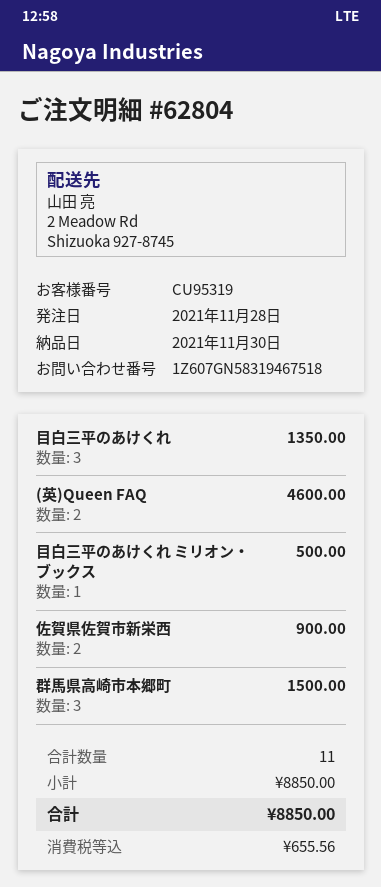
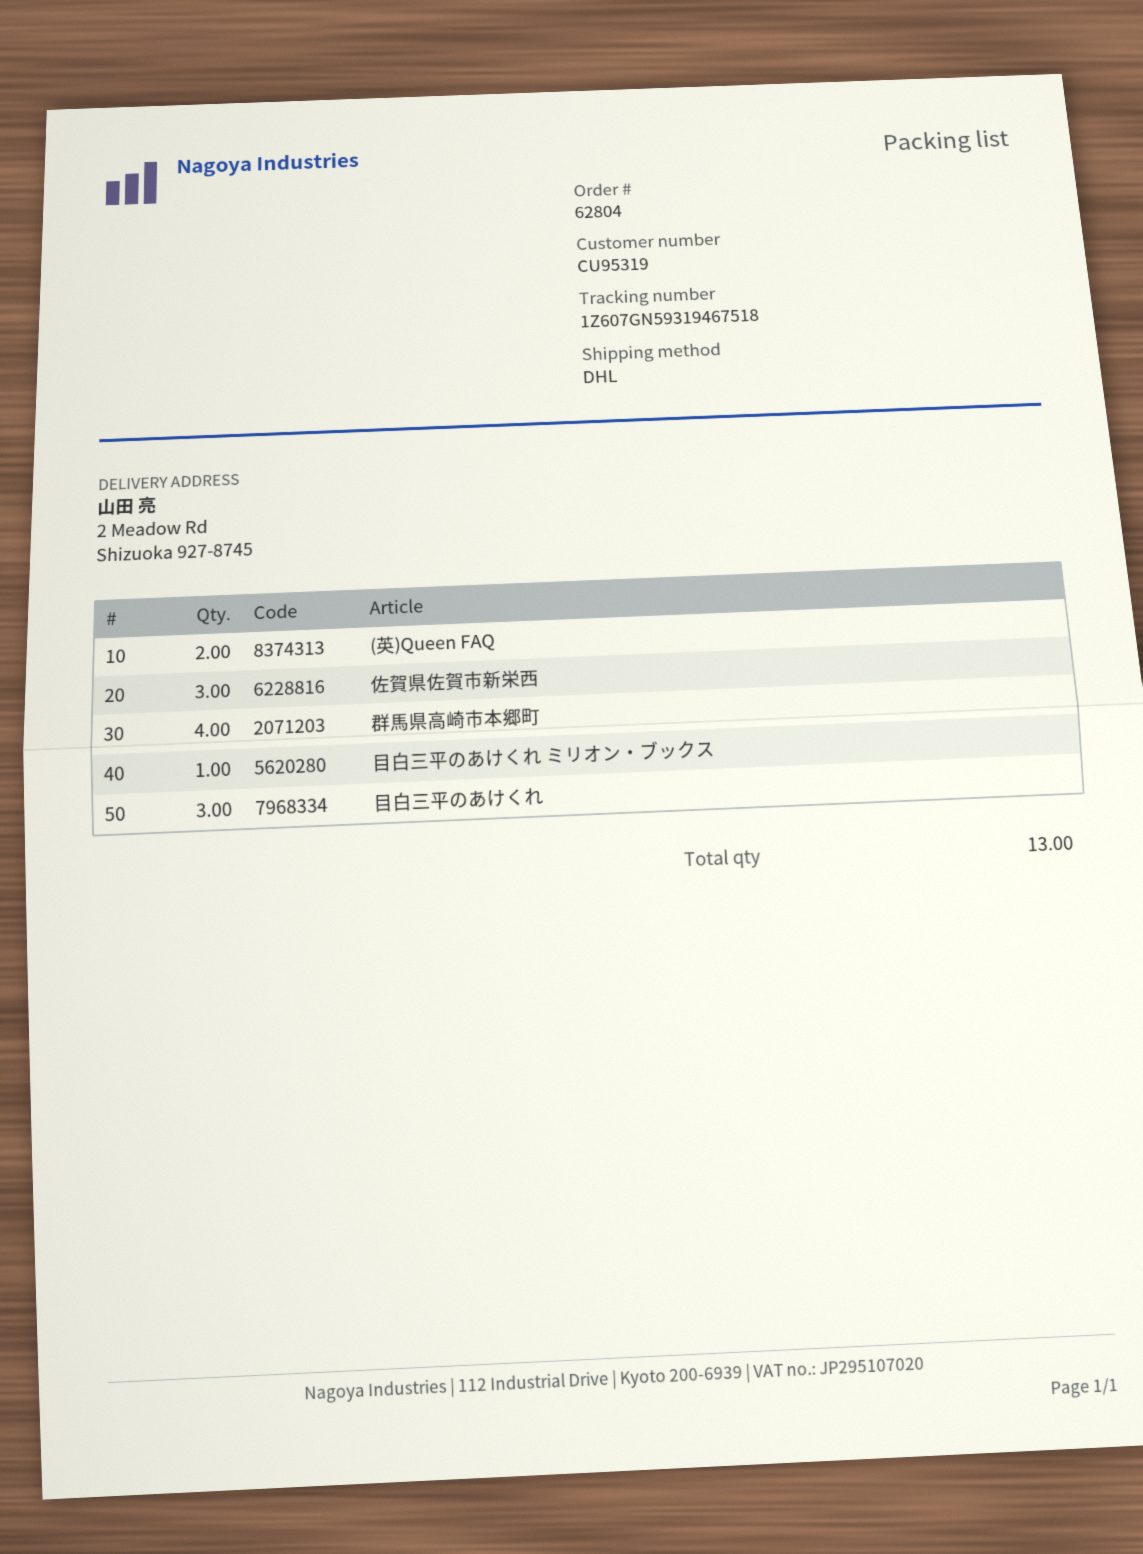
tracking number: 1Z607GN58319467518 -> 1Z607GN59319467518
佐賀県佐賀市新栄西: 2 -> 3
群馬県高崎市本郷町: 3 -> 4
total quantity: 11 -> 13

